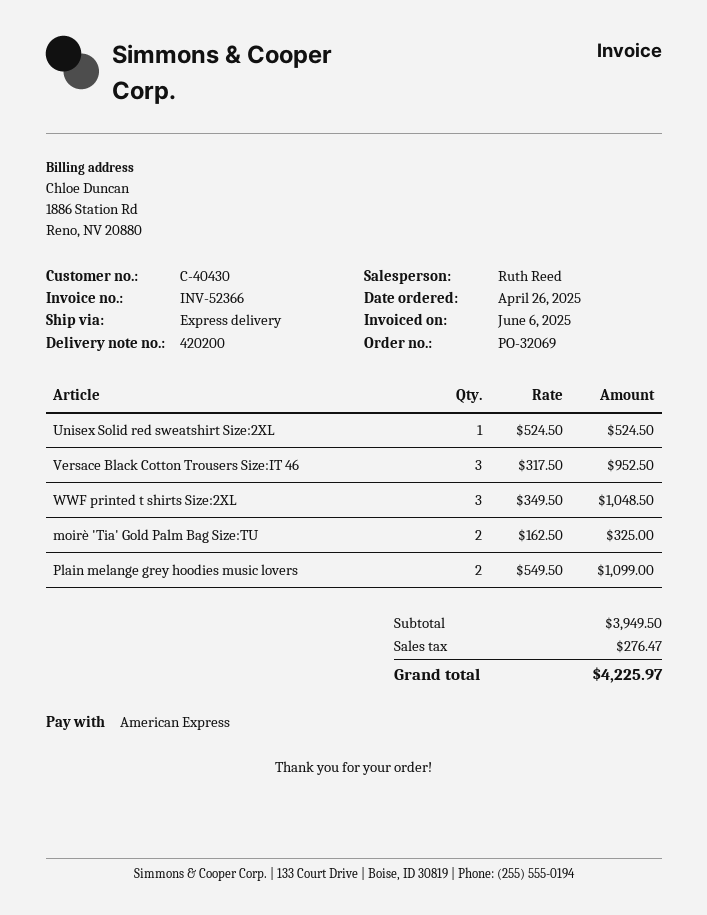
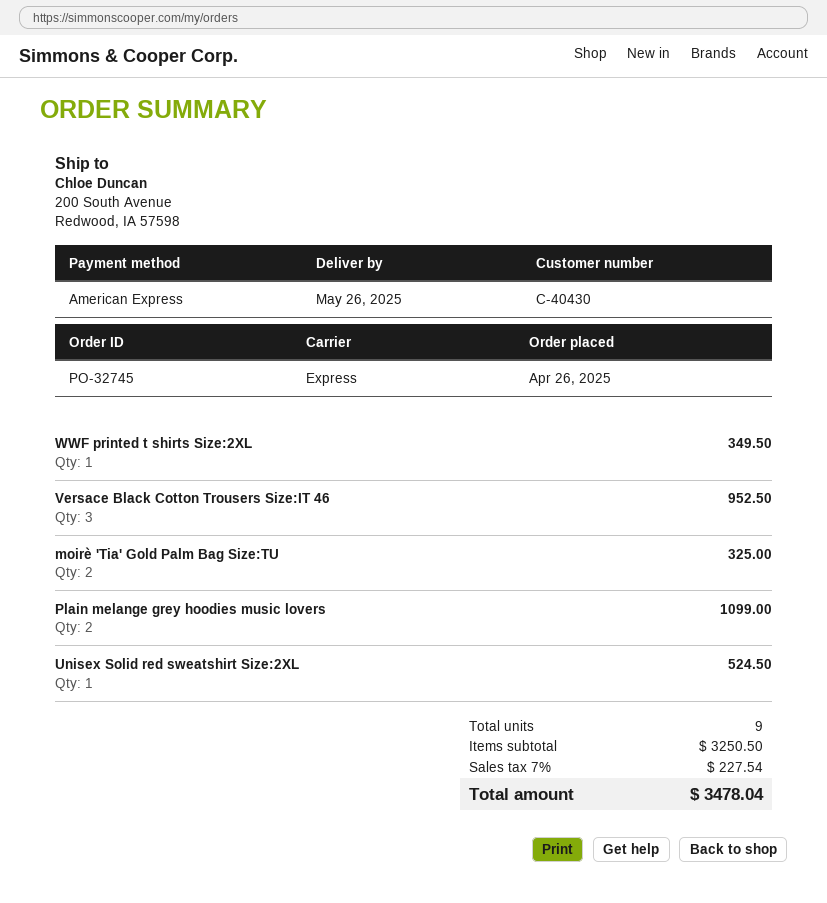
order number: PO-32069 -> PO-32745
WWF printed t shirts Size:2XL: 3 for 1048.50 -> 1 for 349.50
subtotal: 3949.50 -> 3250.50
tax: 276.47 -> 227.54
total: 4225.97 -> 3478.04

